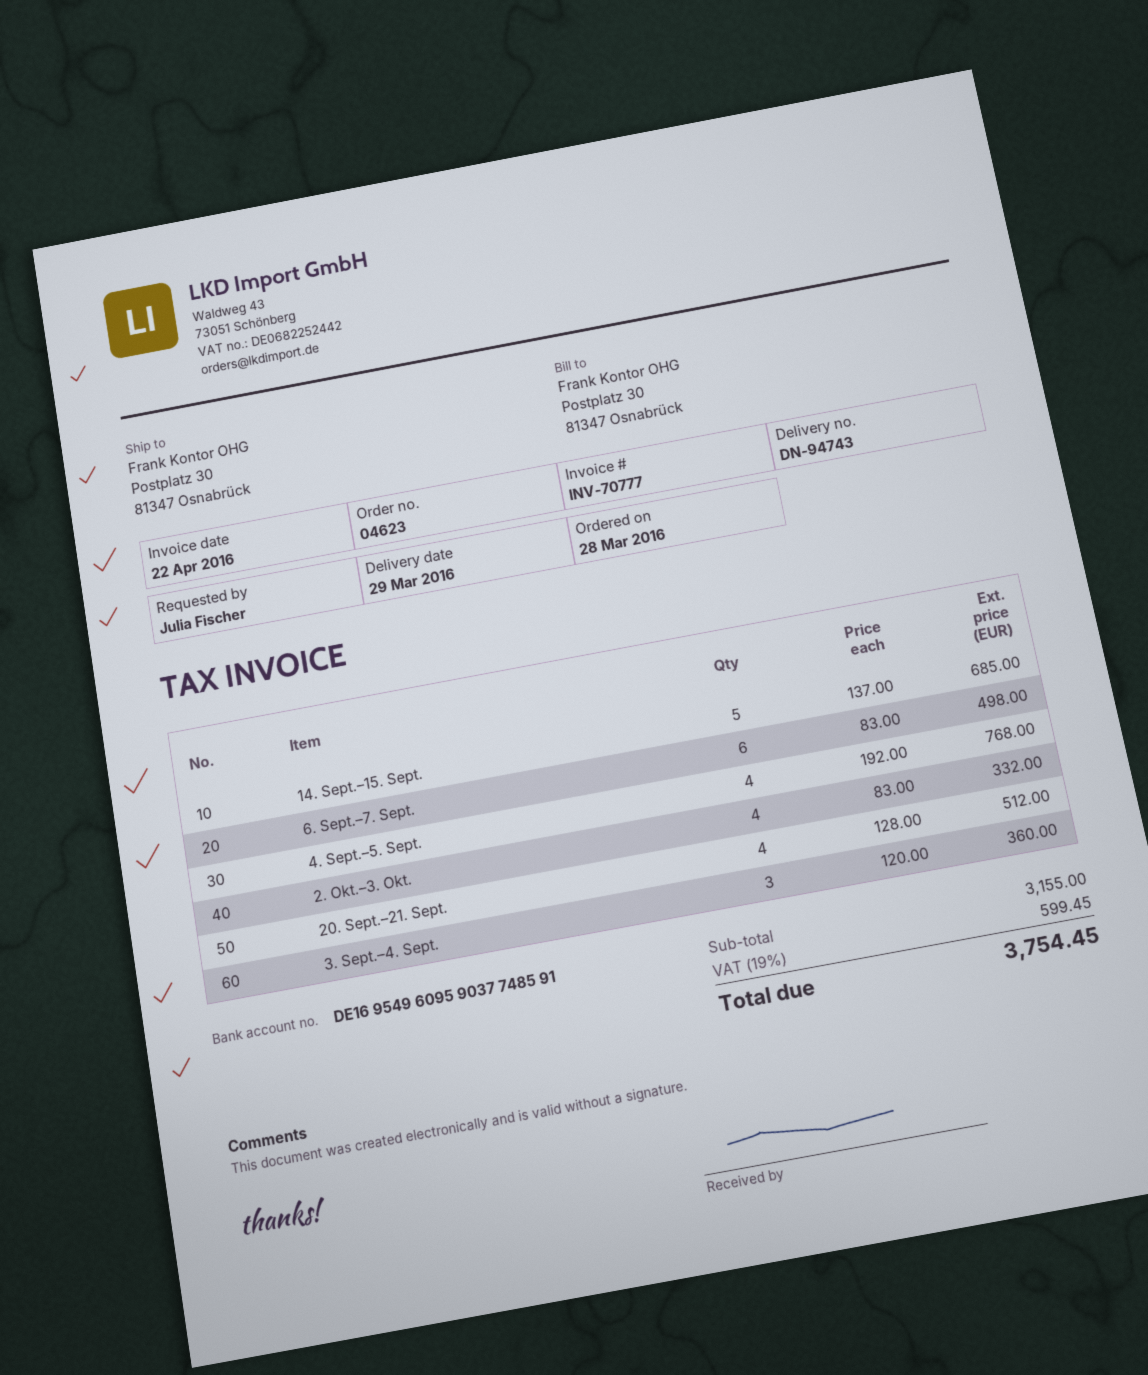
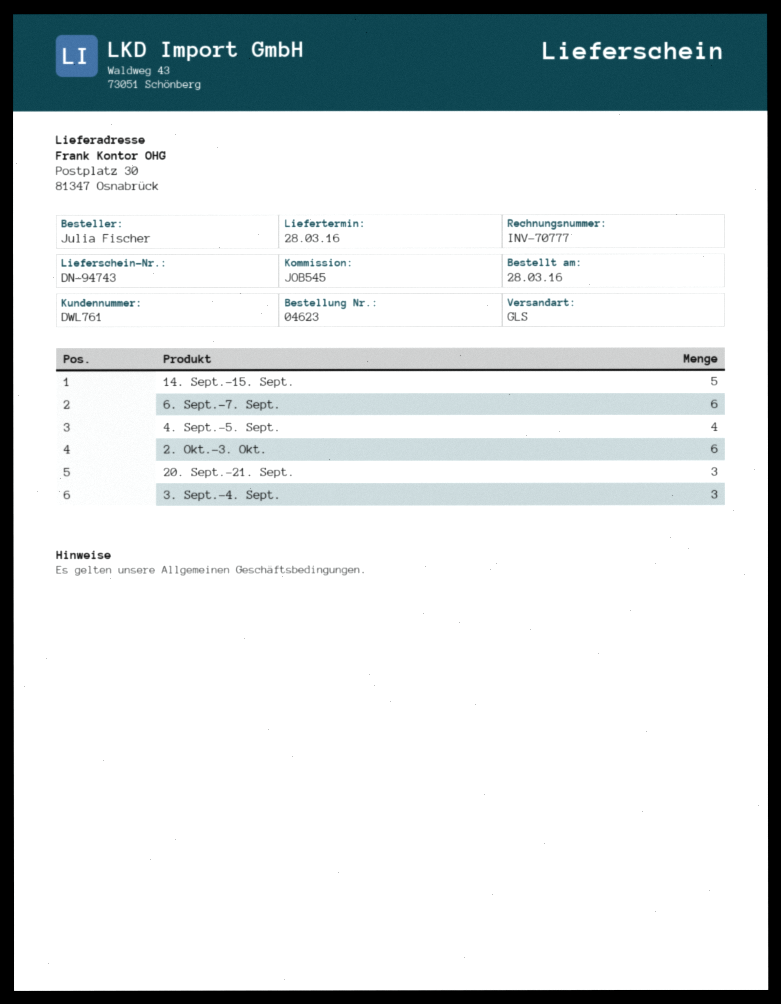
delivery date: 2016-03-29 -> 2016-03-28
2. Okt.–3. Okt.: 4 -> 6
20. Sept.–21. Sept.: 4 -> 3

